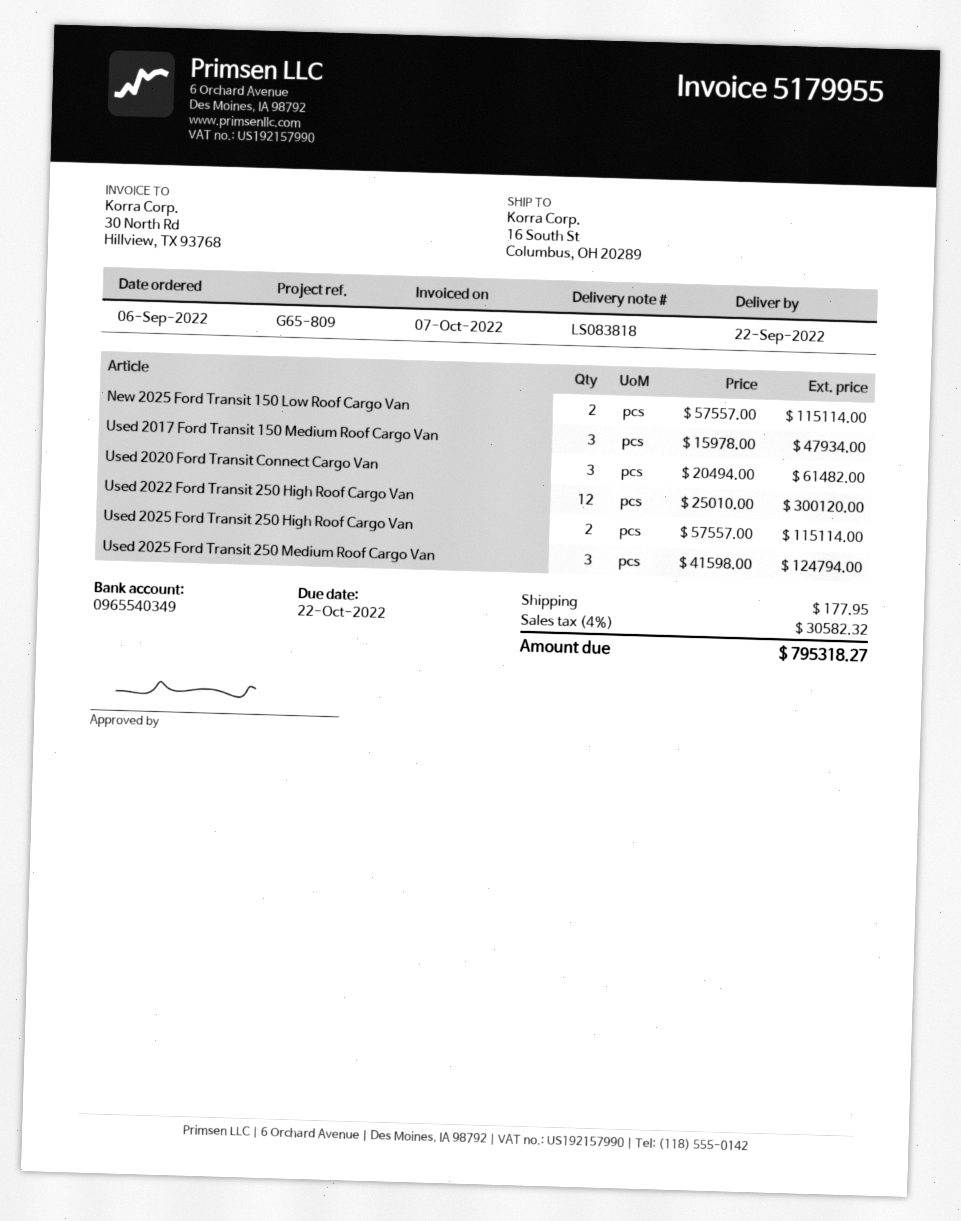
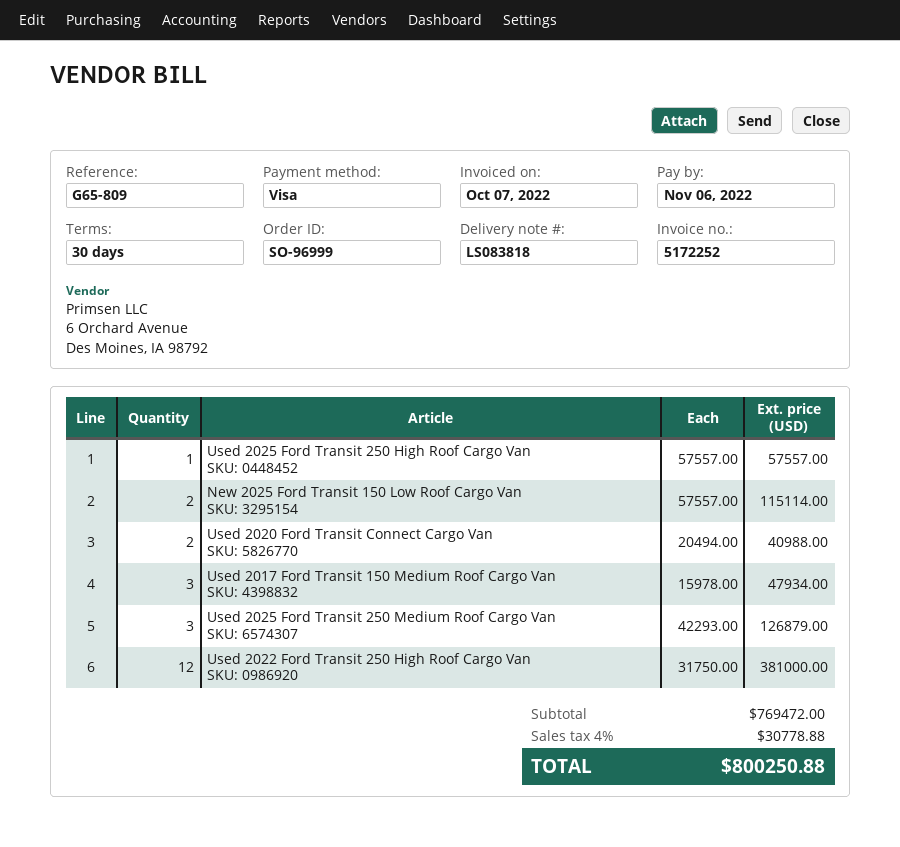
invoice number: 5179955 -> 5172252
due date: 2022-10-22 -> 2022-11-06
Used 2020 Ford Transit Connect Cargo Van: 3 x 20494.00 = 61482.00 -> 2 x 20494.00 = 40988.00
Used 2022 Ford Transit 250 High Roof Cargo Van: 12 x 25010.00 = 300120.00 -> 12 x 31750.00 = 381000.00
Used 2025 Ford Transit 250 High Roof Cargo Van: 2 x 57557.00 = 115114.00 -> 1 x 57557.00 = 57557.00
Used 2025 Ford Transit 250 Medium Roof Cargo Van: 3 x 41598.00 = 124794.00 -> 3 x 42293.00 = 126879.00
shipping: 177.95 -> none
tax: 4% = 30582.32 -> 4% = 30778.88
total: 795318.27 -> 800250.88

